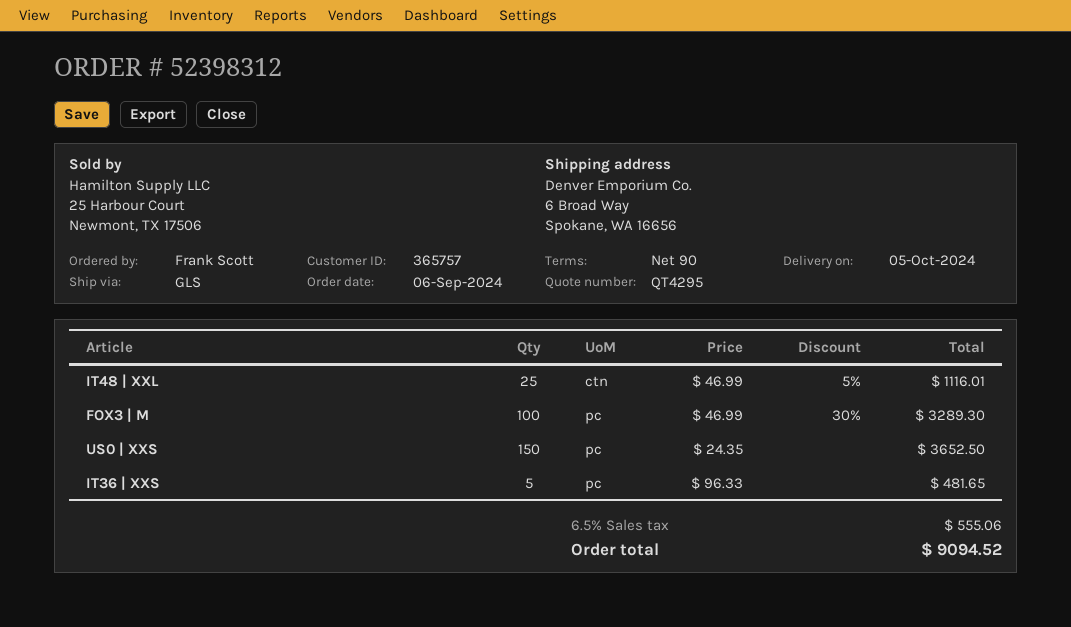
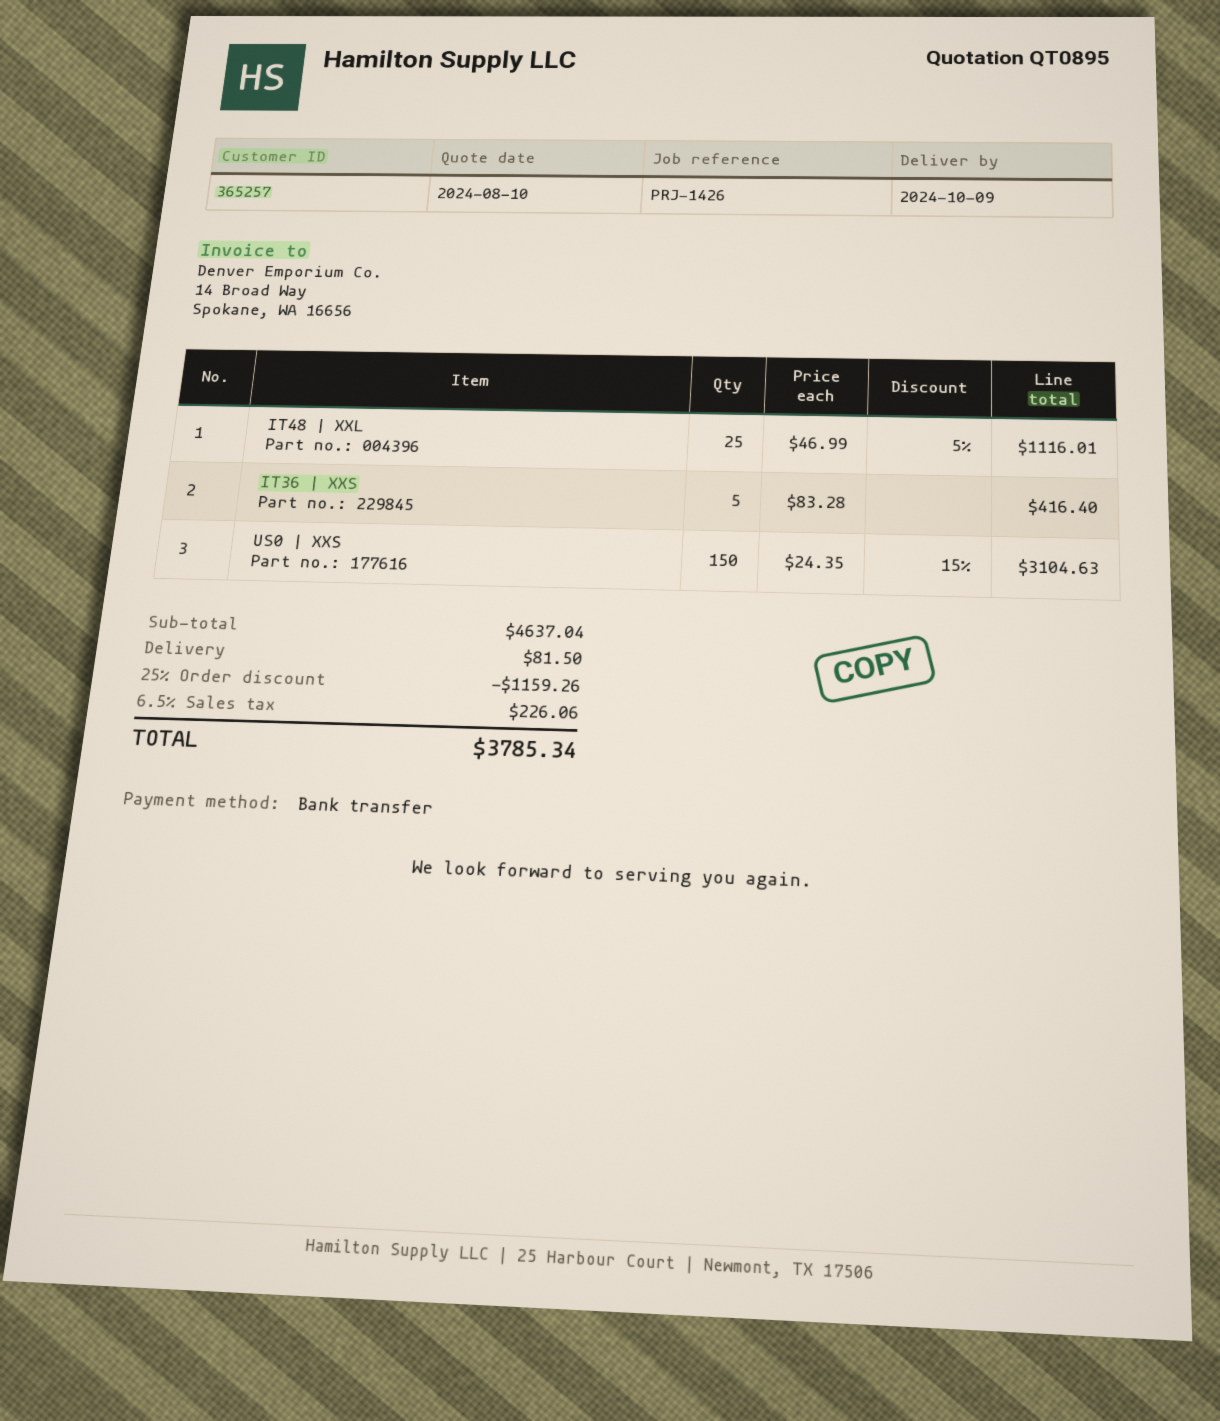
quote number: QT4295 -> QT0895
delivery date: 2024-10-05 -> 2024-10-09
customer number: 365757 -> 365257
FOX3 | M: 100 x 46.99 - 30% = 3289.30 -> none
US0 | XXS: 150 x 24.35 = 3652.50 -> 150 x 24.35 - 15% = 3104.63
IT36 | XXS: 5 x 96.33 = 481.65 -> 5 x 83.28 = 416.40
discount: none -> 25% = 1159.26
shipping: none -> 81.50
tax: 6.5% = 555.06 -> 6.5% = 226.06
total: 9094.52 -> 3785.34

